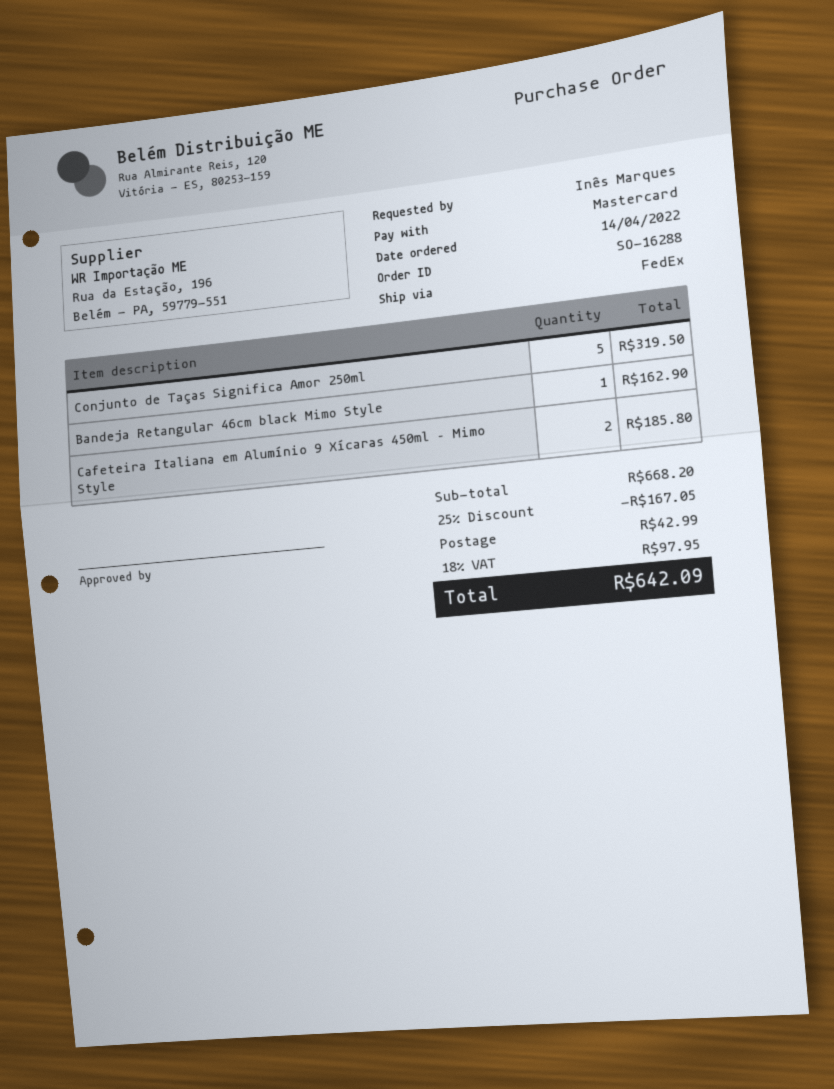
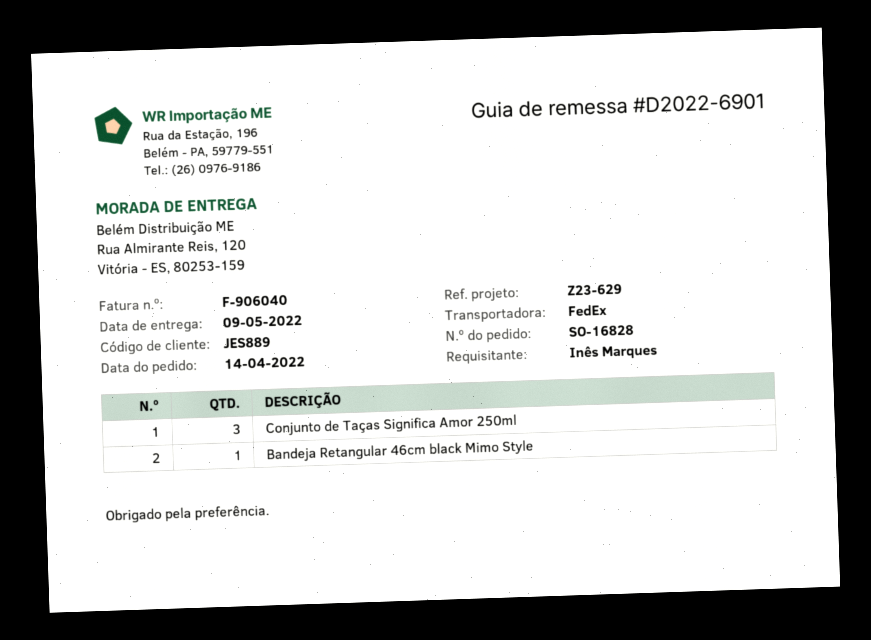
order number: SO-16288 -> SO-16828
Conjunto de Taças Significa Amor 250ml: 5 -> 3
Cafeteira Italiana em Alumínio 9 Xícaras 450ml – Mimo Style: 2 -> none

